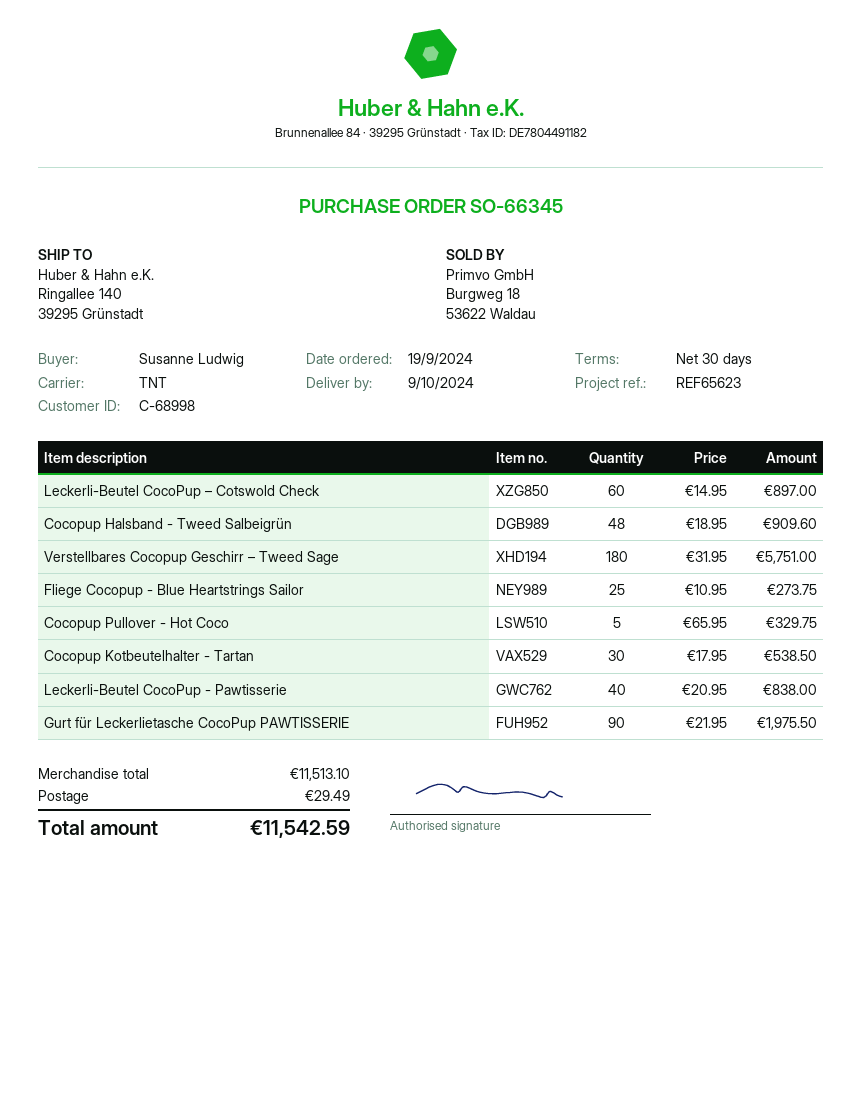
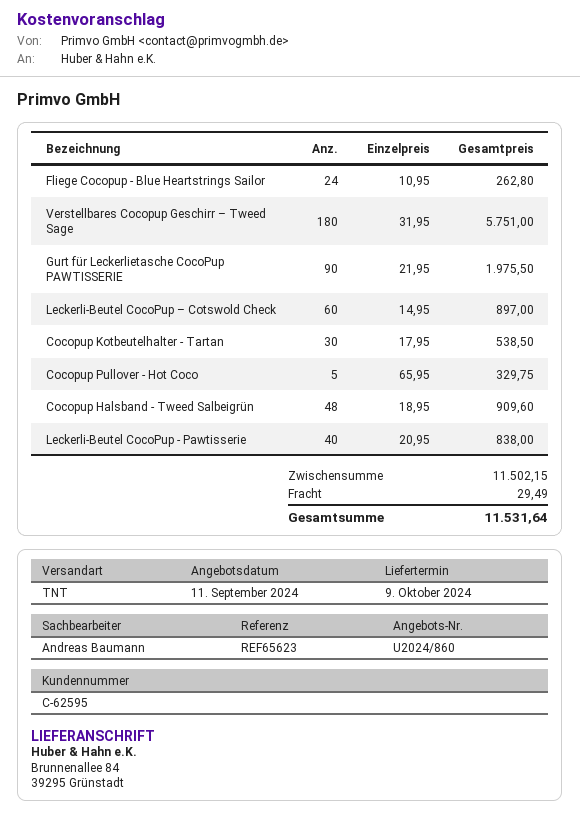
customer number: C-68998 -> C-62595
ship to: Ringallee 140, 39295 Grünstadt -> Brunnenallee 84, 39295 Grünstadt
Fliege Cocopup - Blue Heartstrings Sailor: 25 x 10.95 = 273.75 -> 24 x 10.95 = 262.80
subtotal: 11513.10 -> 11502.15
total: 11542.59 -> 11531.64

